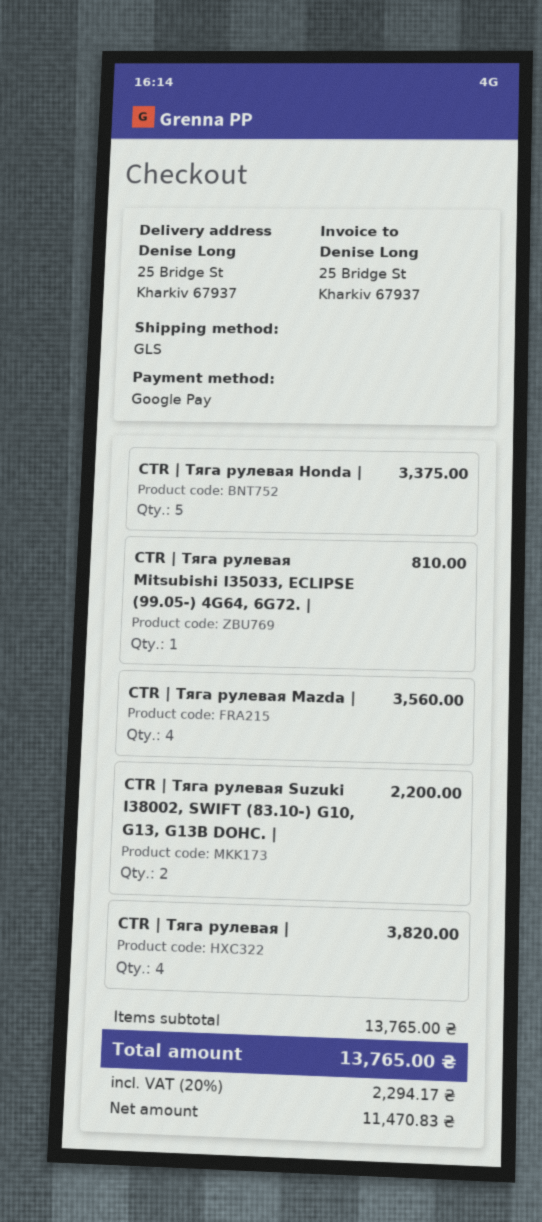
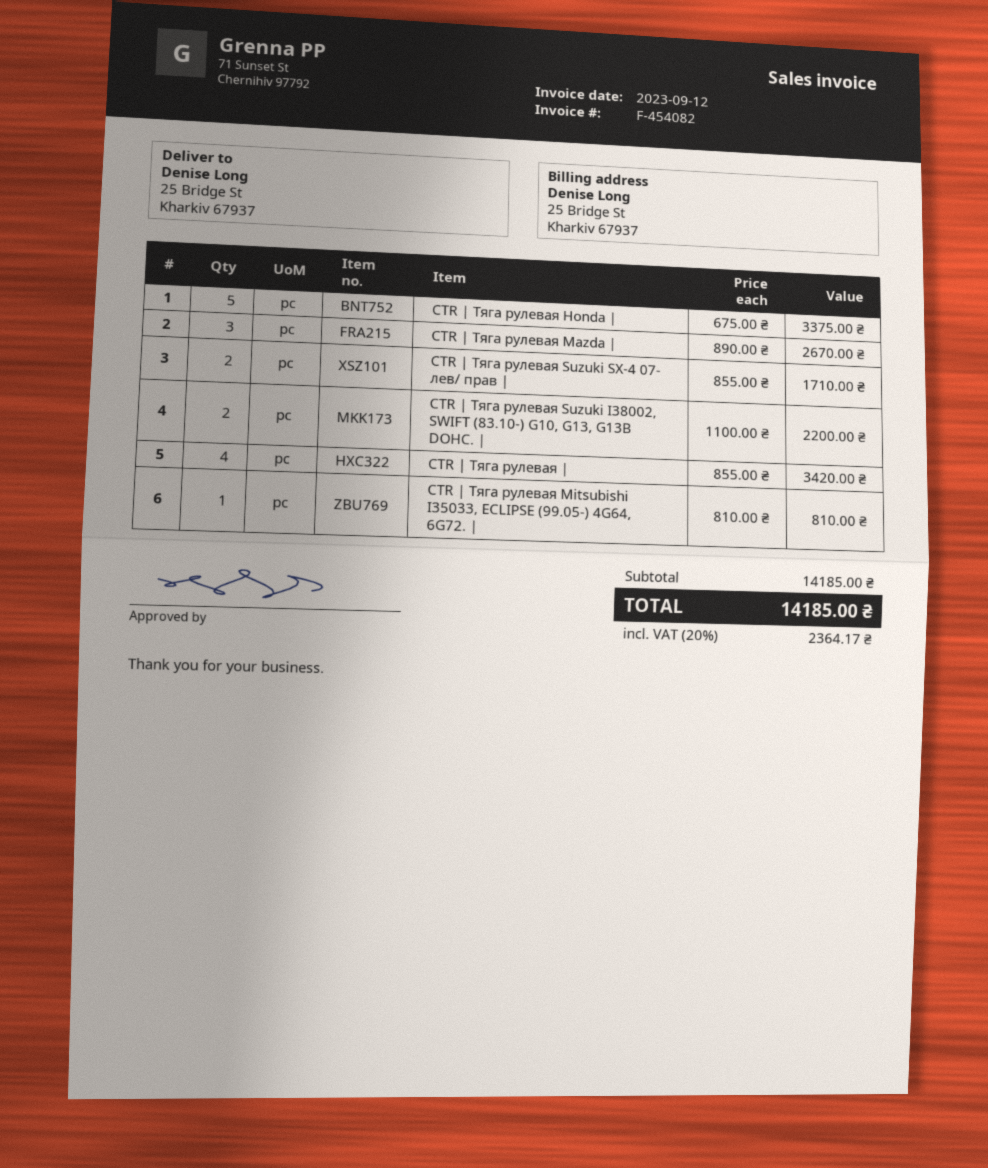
CTR | Тяга рулевая Mazda |: 4 for 3560.00 -> 3 for 2670.00
CTR | Тяга рулевая |: 4 for 3820.00 -> 4 for 3420.00
CTR | Тяга рулевая Suzuki SX-4 07- лев/ прав |: none -> 2 for 1710.00
subtotal: 13765.00 -> 14185.00
tax: 20% = 2294.17 -> 20% = 2364.17
total: 13765.00 -> 14185.00

